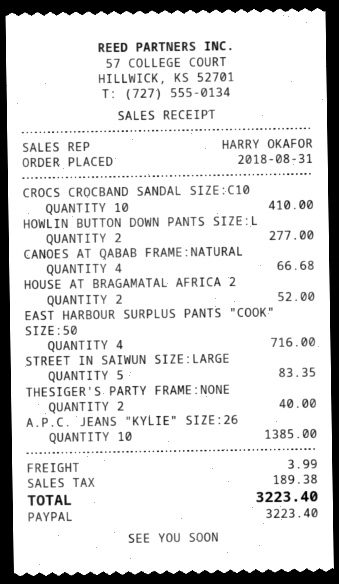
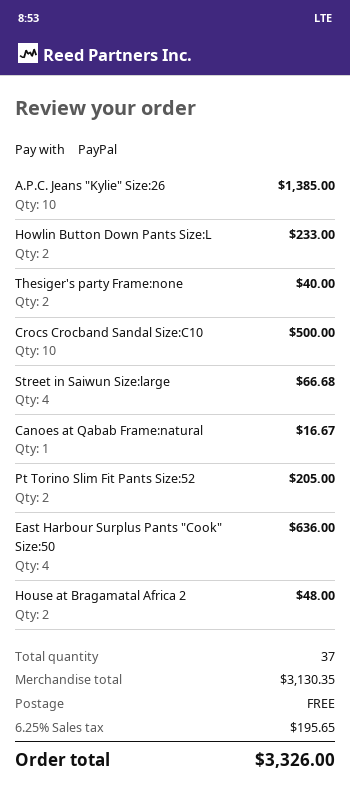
CROCS CROCBAND SANDAL SIZE:C10: 10 for 410.00 -> 10 for 500.00
HOWLIN BUTTON DOWN PANTS SIZE:L: 2 for 277.00 -> 2 for 233.00
CANOES AT QABAB FRAME:NATURAL: 4 for 66.68 -> 1 for 16.67
HOUSE AT BRAGAMATAL AFRICA 2: 2 for 52.00 -> 2 for 48.00
EAST HARBOUR SURPLUS PANTS "COOK" SIZE:50: 4 for 716.00 -> 4 for 636.00
STREET IN SAIWUN SIZE:LARGE: 5 for 83.35 -> 4 for 66.68
Pt Torino Slim Fit Pants Size:52: none -> 2 for 205.00
shipping: 3.99 -> 0.00
tax: 189.38 -> 195.65
total: 3223.40 -> 3326.00

